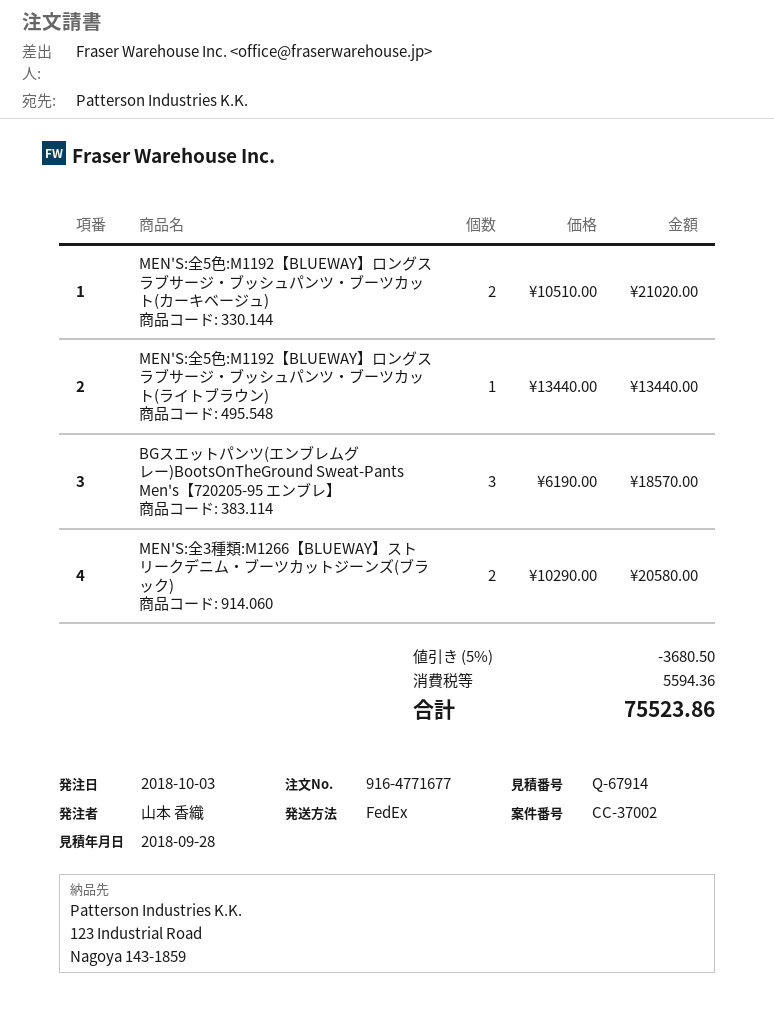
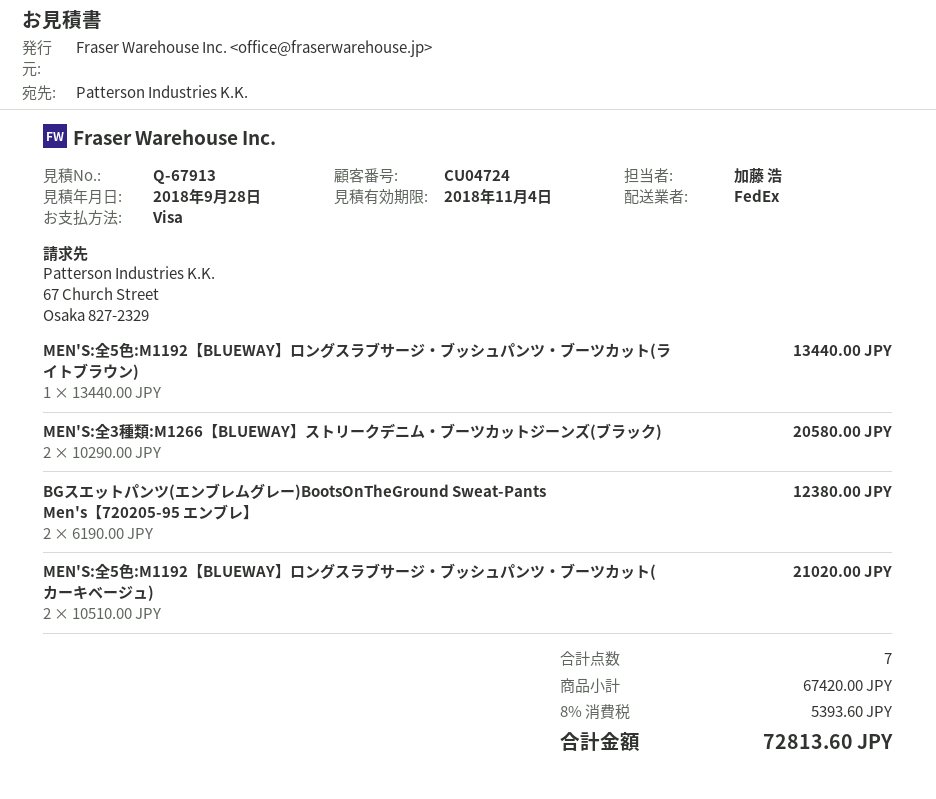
quote number: Q-67914 -> Q-67913
BGスエットパンツ(エンブレムグレー)BootsOnTheGround Sweat-Pants Men's【720205-95 エンブレ】: 3 x 6190.00 = 18570.00 -> 2 x 6190.00 = 12380.00
discount: 5% = 3680.50 -> none
tax: 5594.36 -> 5393.60
total: 75523.86 -> 72813.60

